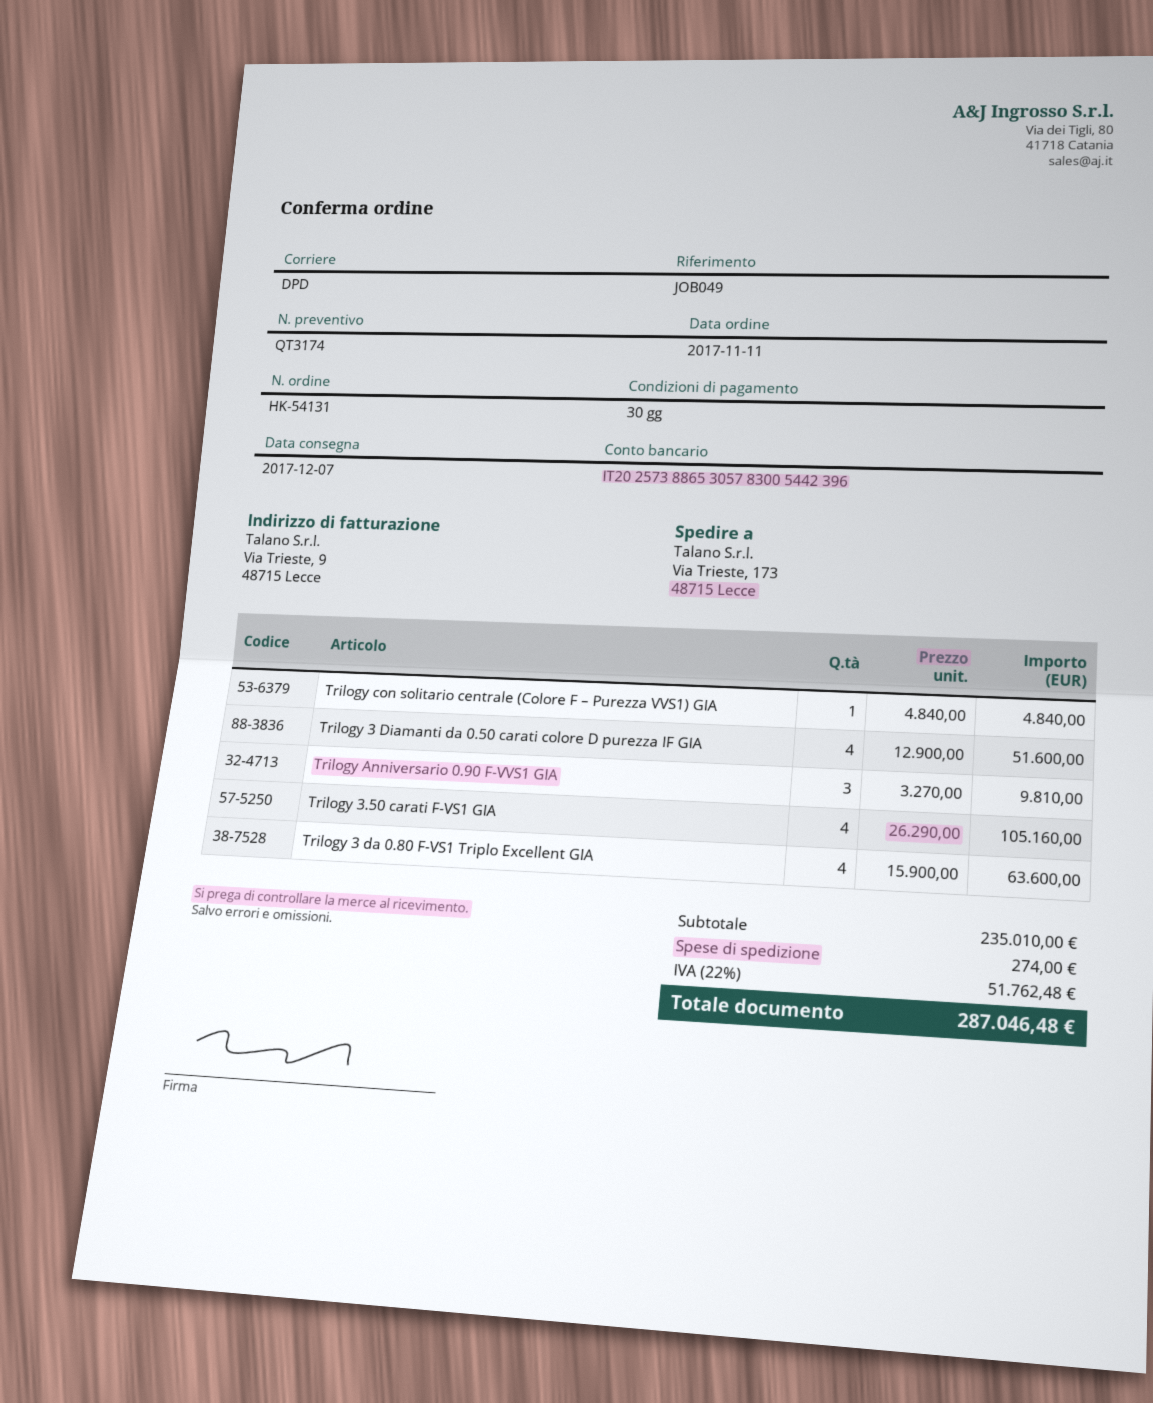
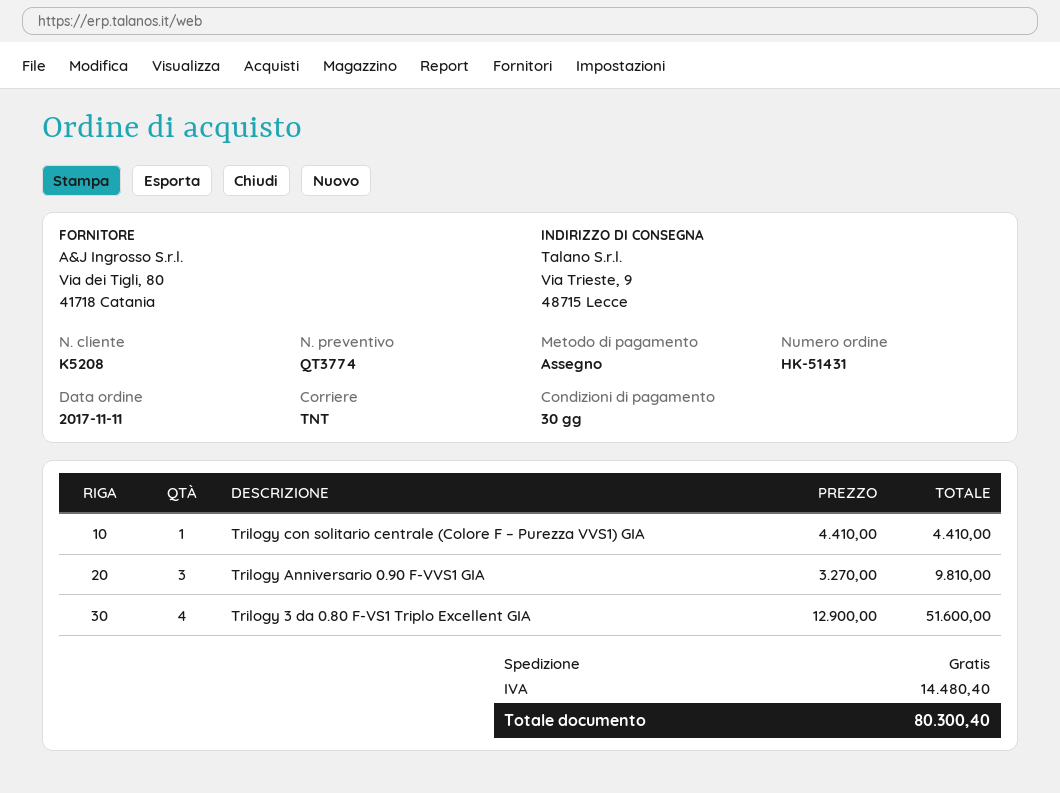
quote number: QT3174 -> QT3774
order number: HK-54131 -> HK-51431
shipping method: DPD -> TNT
ship to: Via Trieste, 173, 48715 Lecce -> Via Trieste, 9, 48715 Lecce
Trilogy con solitario centrale (Colore F – Purezza VVS1) GIA: 1 x 4840.00 = 4840.00 -> 1 x 4410.00 = 4410.00
Trilogy 3 Diamanti da 0.50 carati colore D purezza IF GIA: 4 x 12900.00 = 51600.00 -> none
Trilogy 3.50 carati F-VS1 GIA: 4 x 26290.00 = 105160.00 -> none
Trilogy 3 da 0.80 F-VS1 Triplo Excellent GIA: 4 x 15900.00 = 63600.00 -> 4 x 12900.00 = 51600.00
shipping: 274.00 -> 0.00
tax: 51762.48 -> 14480.40
total: 287046.48 -> 80300.40

